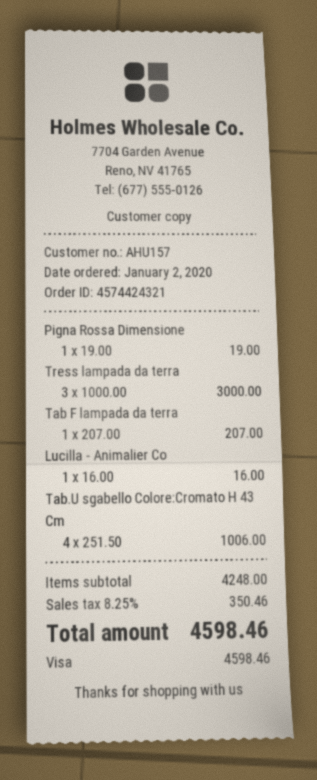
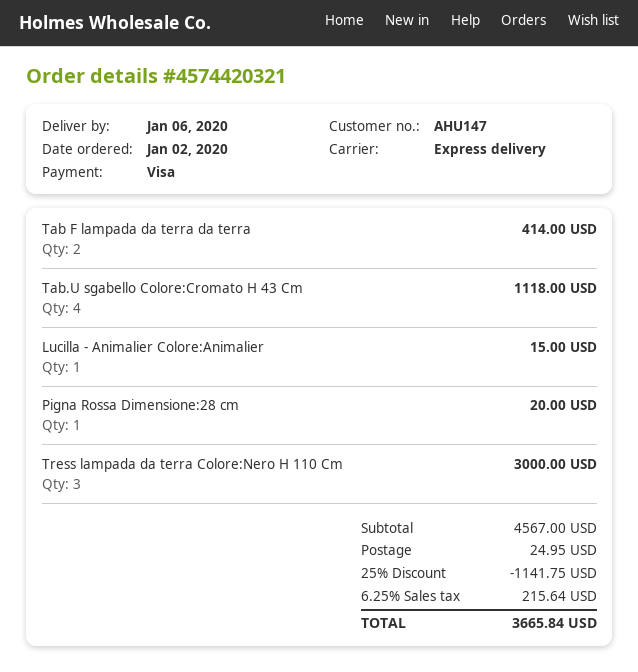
order number: 4574424321 -> 4574420321
customer number: AHU157 -> AHU147
Pigna Rossa Dimensione: 1 for 19.00 -> 1 for 20.00
Tab F lampada da terra: 1 for 207.00 -> 2 for 414.00
Lucilla - Animalier Co: 1 for 16.00 -> 1 for 15.00
Tab.U sgabello Colore:Cromato H 43 Cm: 4 for 1006.00 -> 4 for 1118.00
subtotal: 4248.00 -> 4567.00
discount: none -> 25% = 1141.75
shipping: none -> 24.95
tax: 8.25% = 350.46 -> 6.25% = 215.64
total: 4598.46 -> 3665.84

